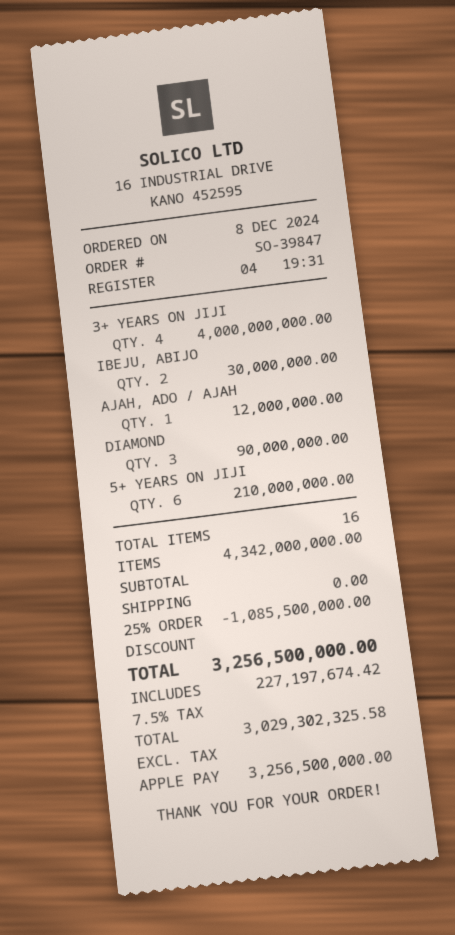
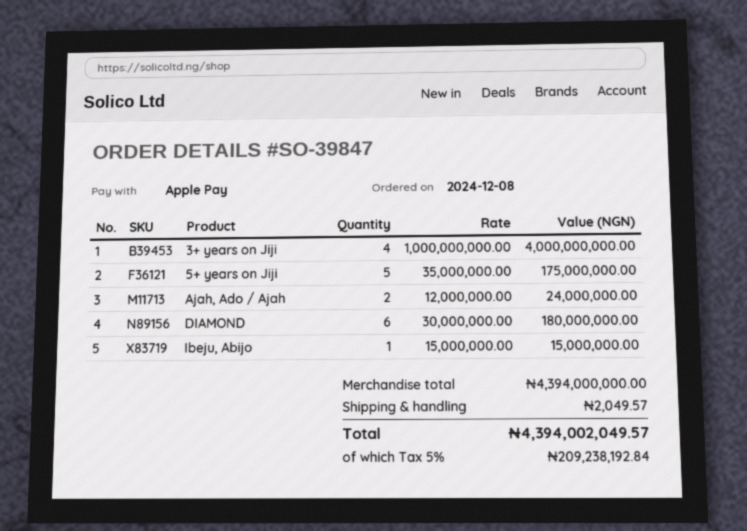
IBEJU, ABIJO: 2 for 30000000.00 -> 1 for 15000000.00
AJAH, ADO / AJAH: 1 for 12000000.00 -> 2 for 24000000.00
DIAMOND: 3 for 90000000.00 -> 6 for 180000000.00
5+ YEARS ON JIJI: 6 for 210000000.00 -> 5 for 175000000.00
subtotal: 4342000000.00 -> 4394000000.00
discount: 25% = 1085500000.00 -> none
shipping: 0.00 -> 2049.57
tax: 7.5% = 227197674.42 -> 5% = 209238192.84
total: 3256500000.00 -> 4394002049.57

